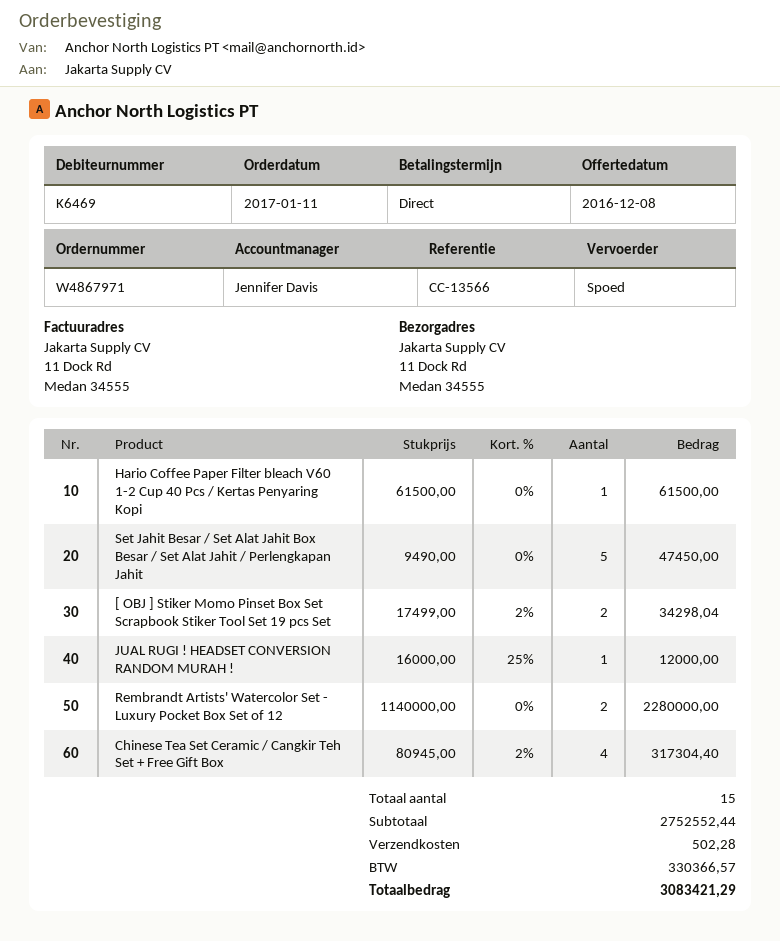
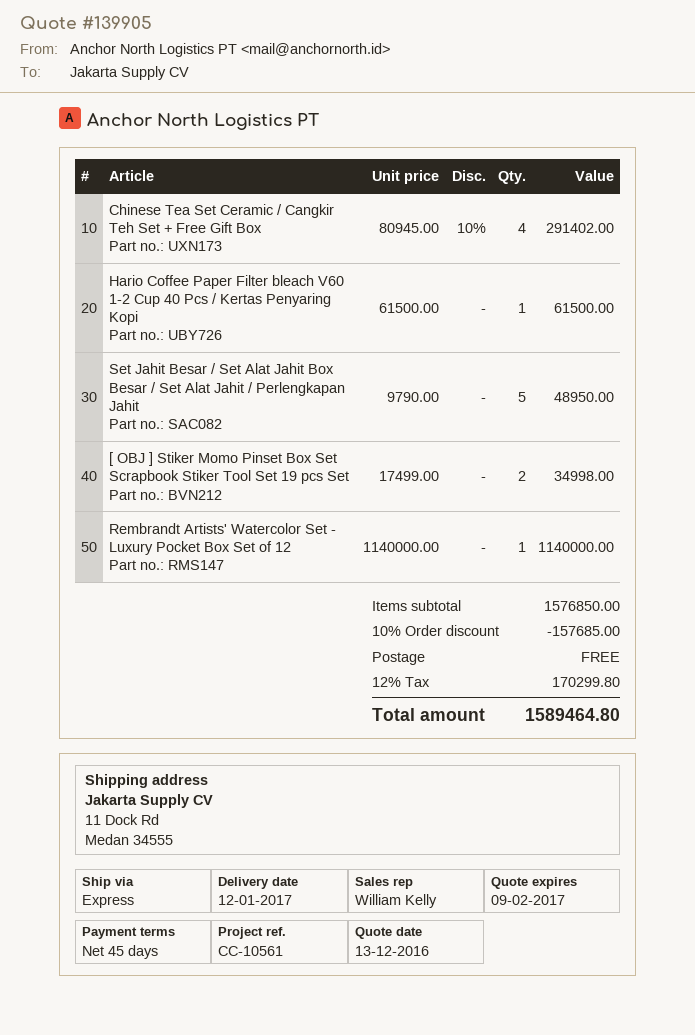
quote date: 2016-12-08 -> 2016-12-13
payment terms: on receipt -> 45 days
reference: CC-13566 -> CC-10561
sales rep: Jennifer Davis -> William Kelly
Set Jahit Besar / Set Alat Jahit Box Besar / Set Alat Jahit / Perlengkapan Jahit: 5 x 9490.00 = 47450.00 -> 5 x 9790.00 = 48950.00
[ OBJ ] Stiker Momo Pinset Box Set Scrapbook Stiker Tool Set 19 pcs Set: 2 x 17499.00 - 2% = 34298.04 -> 2 x 17499.00 = 34998.00
JUAL RUGI ! HEADSET CONVERSION RANDOM MURAH !: 1 x 16000.00 - 25% = 12000.00 -> none
Rembrandt Artists' Watercolor Set - Luxury Pocket Box Set of 12: 2 x 1140000.00 = 2280000.00 -> 1 x 1140000.00 = 1140000.00
Chinese Tea Set Ceramic / Cangkir Teh Set + Free Gift Box: 4 x 80945.00 - 2% = 317304.40 -> 4 x 80945.00 - 10% = 291402.00
subtotal: 2752552.44 -> 1576850.00
discount: none -> 10% = 157685.00
shipping: 502.28 -> 0.00
tax: 330366.57 -> 170299.80
total: 3083421.29 -> 1589464.80

